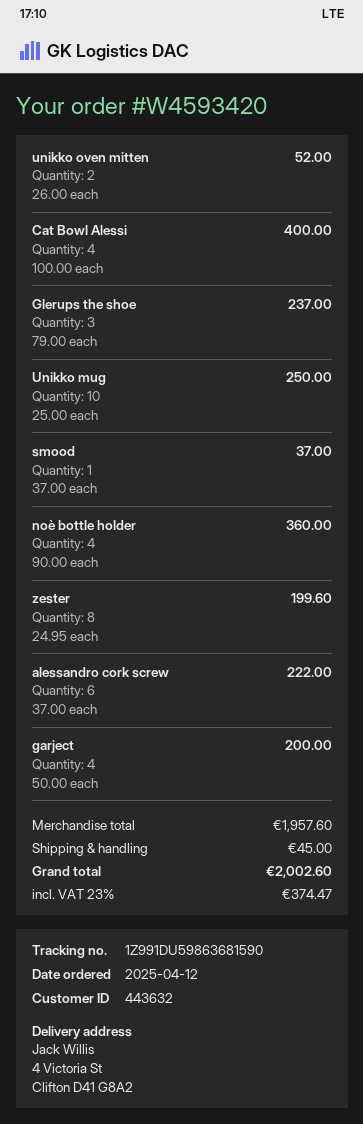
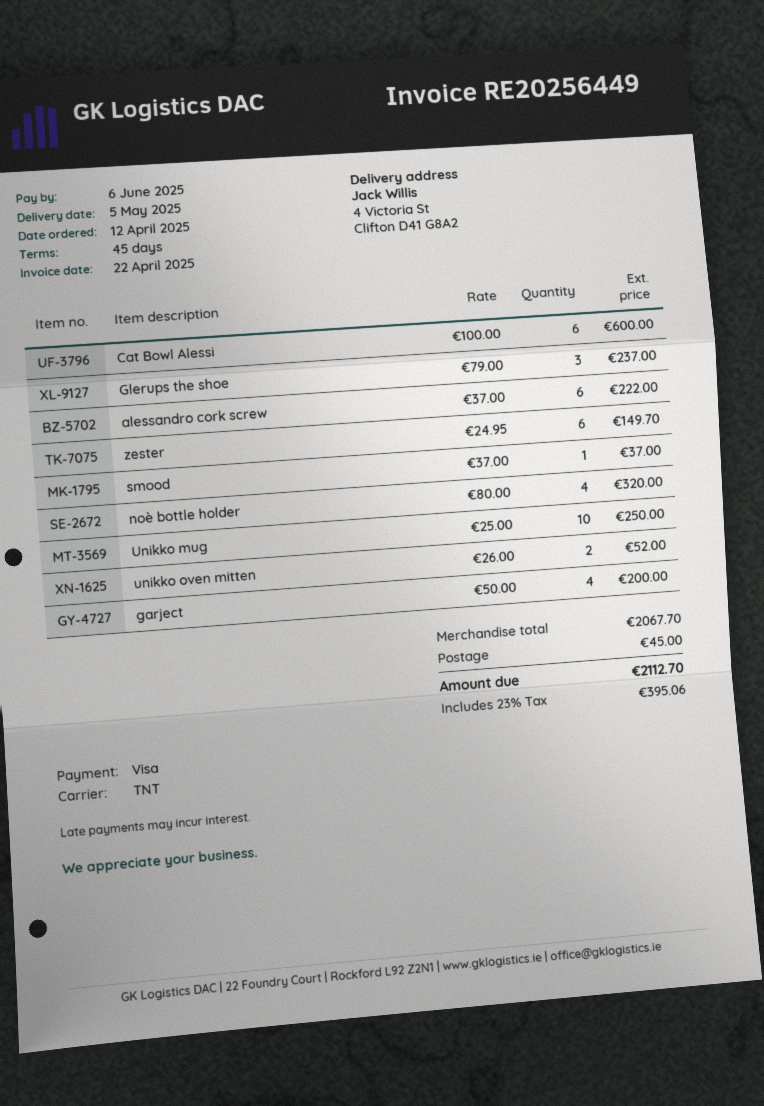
Cat Bowl Alessi: 4 x 100.00 = 400.00 -> 6 x 100.00 = 600.00
noè bottle holder: 4 x 90.00 = 360.00 -> 4 x 80.00 = 320.00
zester: 8 x 24.95 = 199.60 -> 6 x 24.95 = 149.70
subtotal: 1957.60 -> 2067.70
tax: 23% = 374.47 -> 23% = 395.06
total: 2002.60 -> 2112.70

